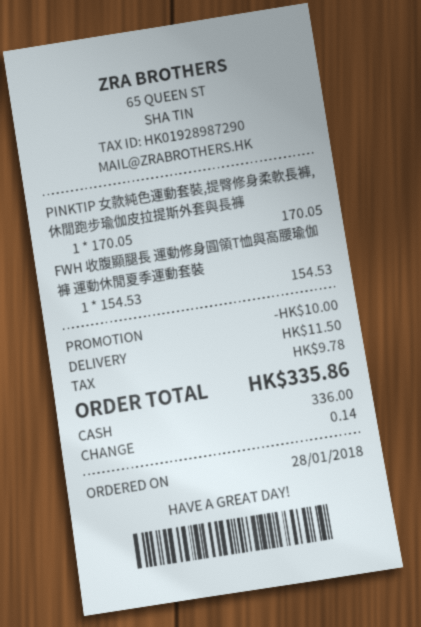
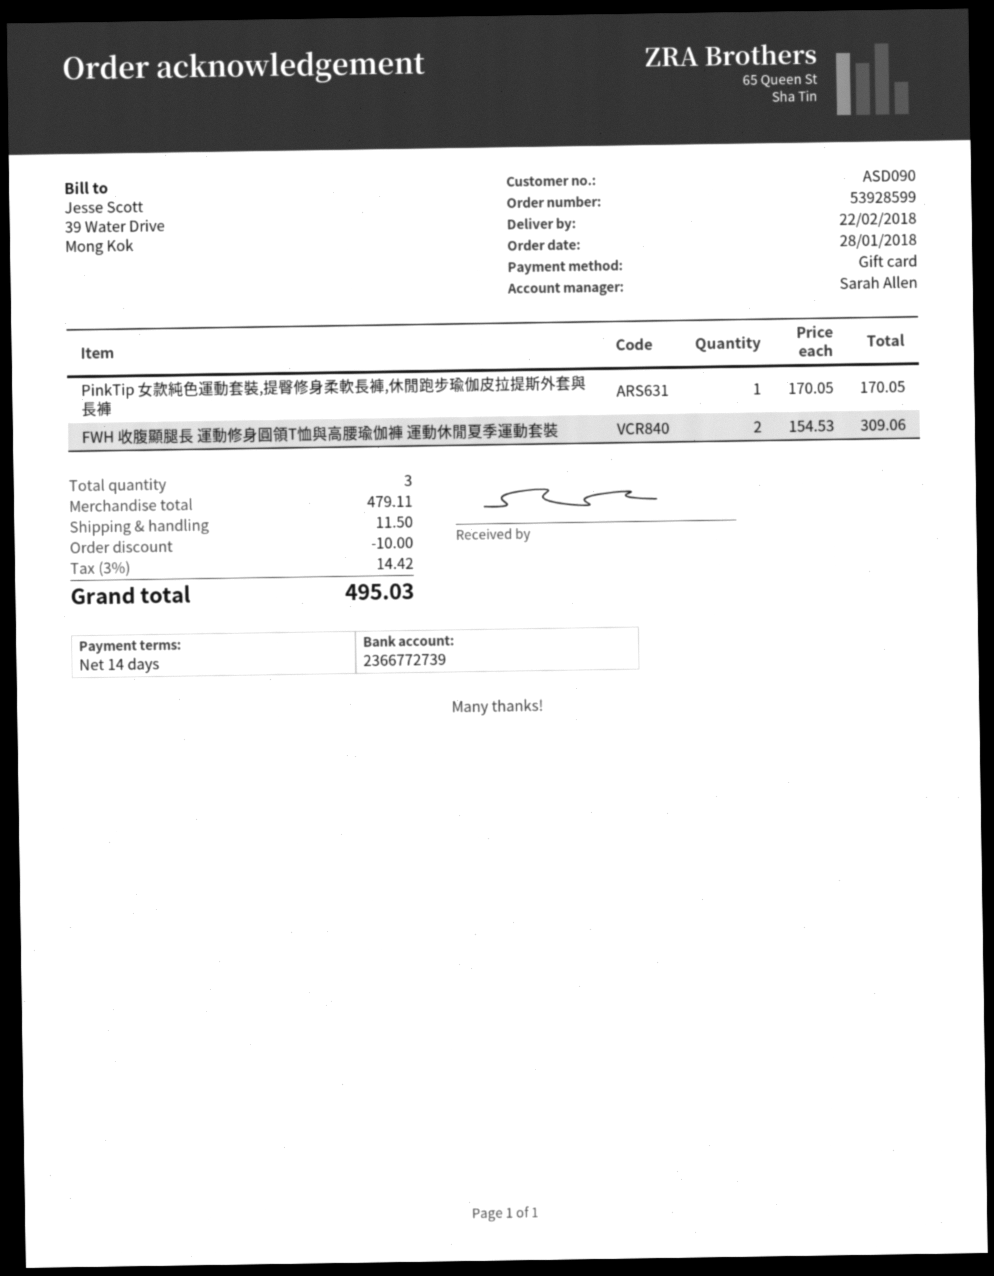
payment method: cash -> gift card
FWH 收腹顯腿長 運動修身圓領T恤與高腰瑜伽褲 運動休閒夏季運動套裝: 1 x 154.53 = 154.53 -> 2 x 154.53 = 309.06
tax: 9.78 -> 14.42
total: 335.86 -> 495.03

